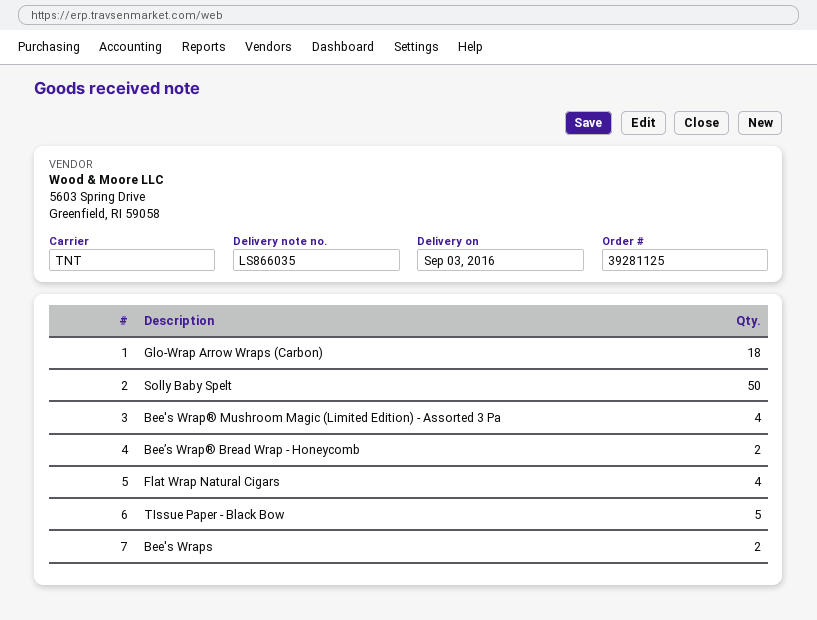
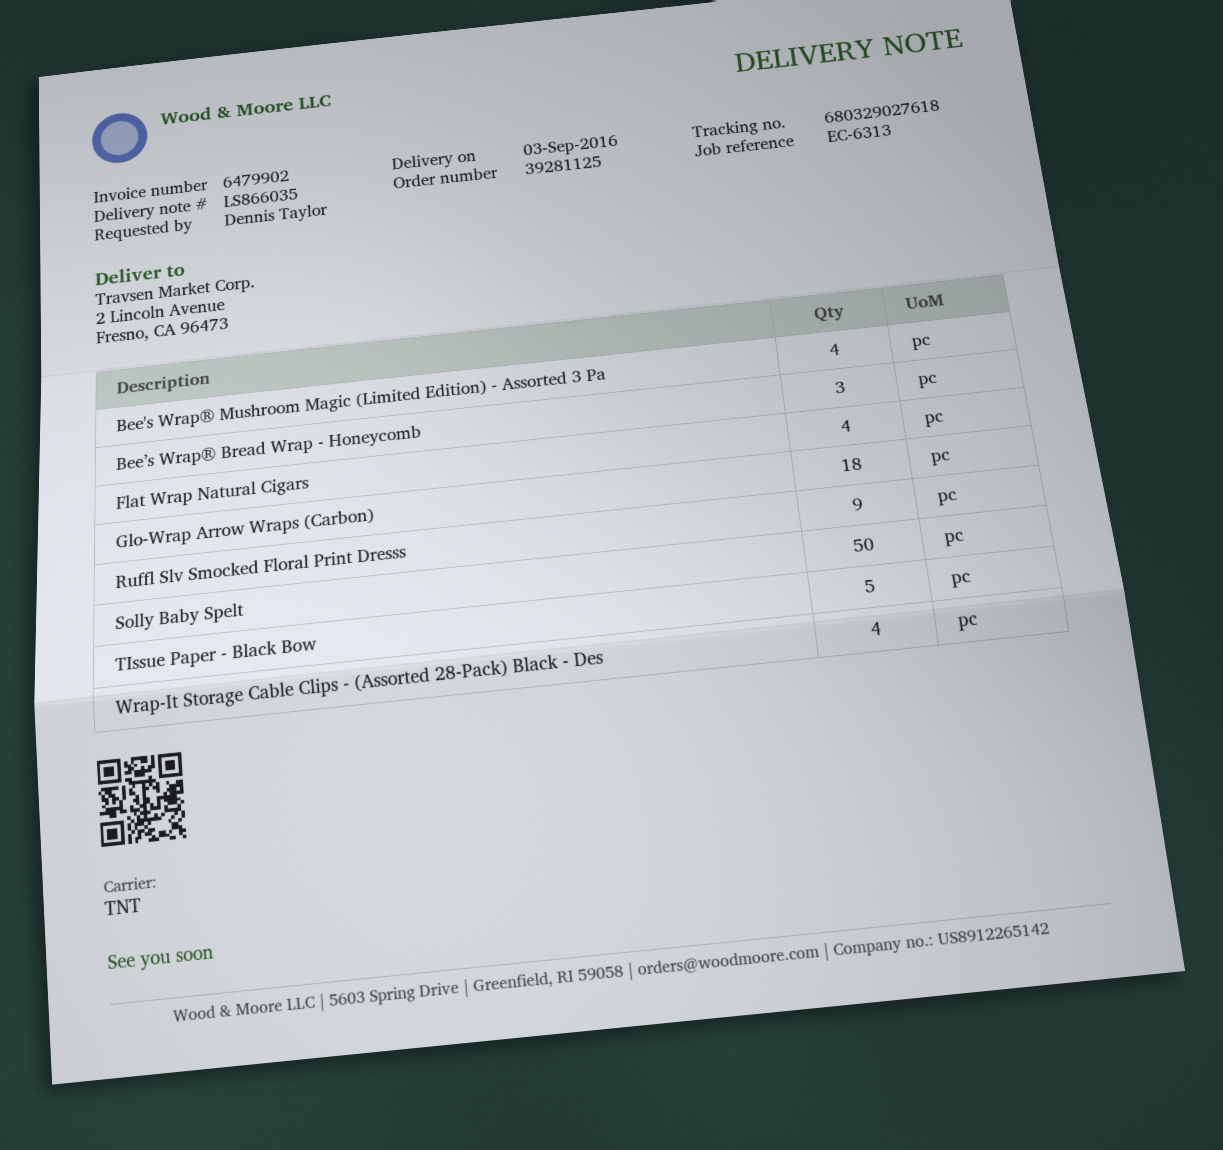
Bee’s Wrap® Bread Wrap - Honeycomb: 2 -> 3
Bee's Wraps: 2 -> none
Ruffl Slv Smocked Floral Print Dresss: none -> 9
Wrap-It Storage Cable Clips - (Assorted 28-Pack) Black - Des: none -> 4

